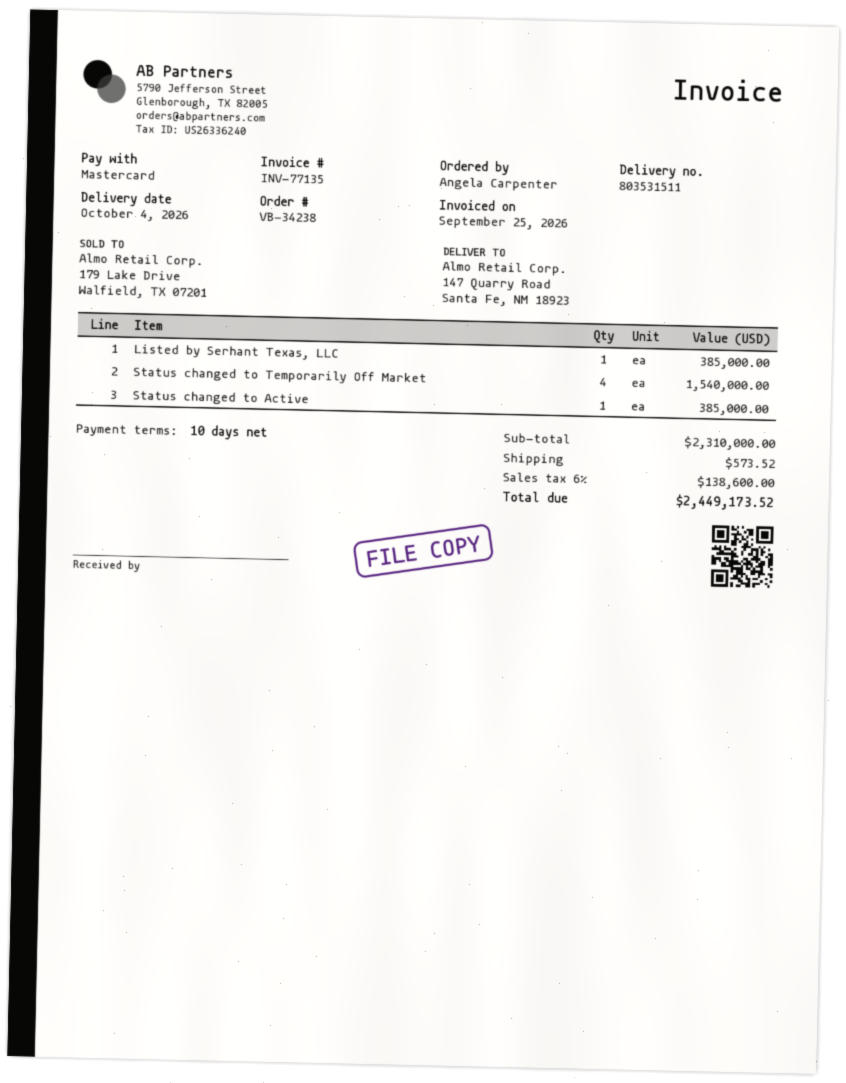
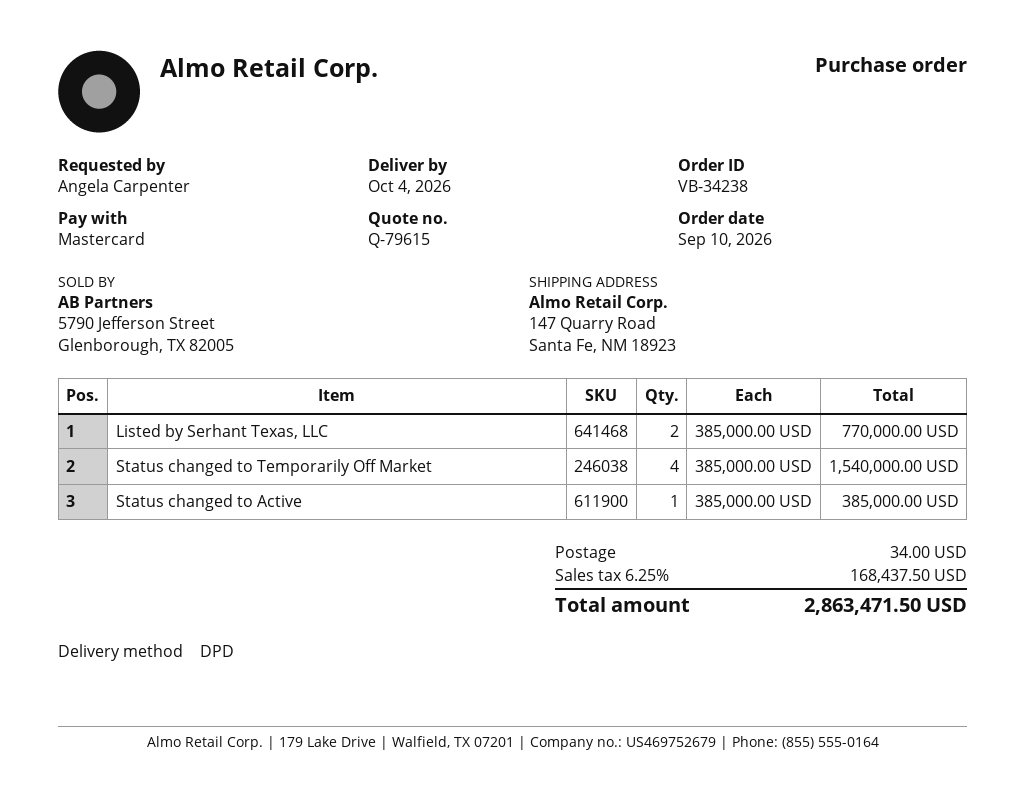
Listed by Serhant Texas, LLC: 1 for 385000.00 -> 2 for 770000.00
shipping: 573.52 -> 34.00
tax: 6% = 138600.00 -> 6.25% = 168437.50
total: 2449173.52 -> 2863471.50

